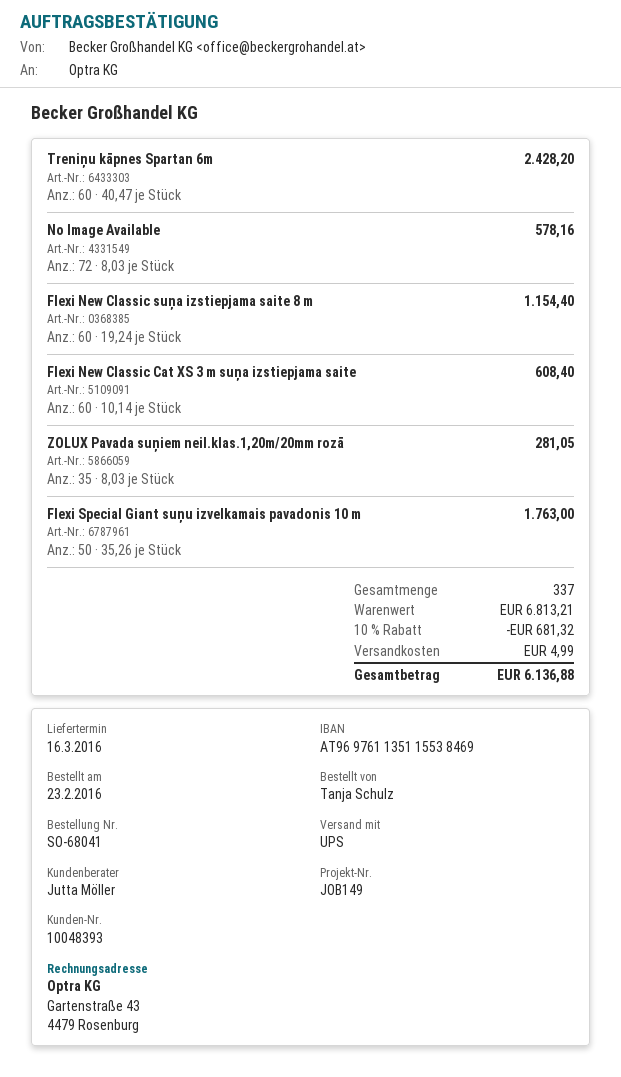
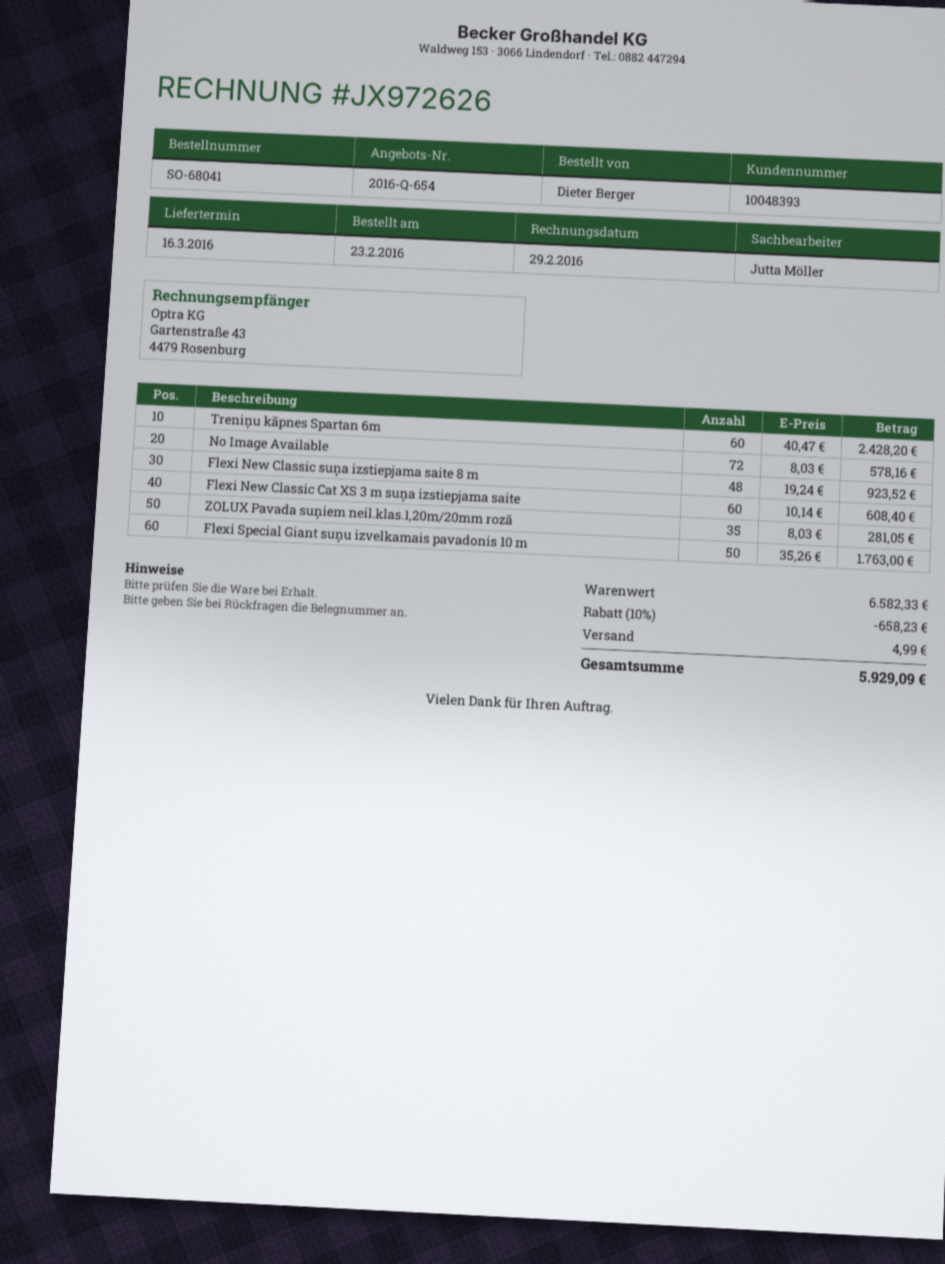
ordered by: Tanja Schulz -> Dieter Berger
Flexi New Classic suņa izstiepjama saite 8 m: 60 x 19.24 = 1154.40 -> 48 x 19.24 = 923.52
subtotal: 6813.21 -> 6582.33
discount: 10% = 681.32 -> 10% = 658.23
total: 6136.88 -> 5929.09

